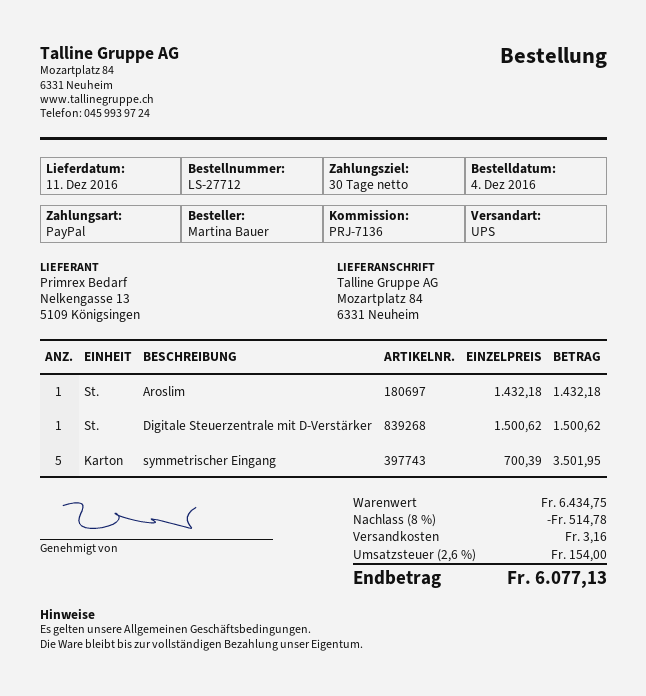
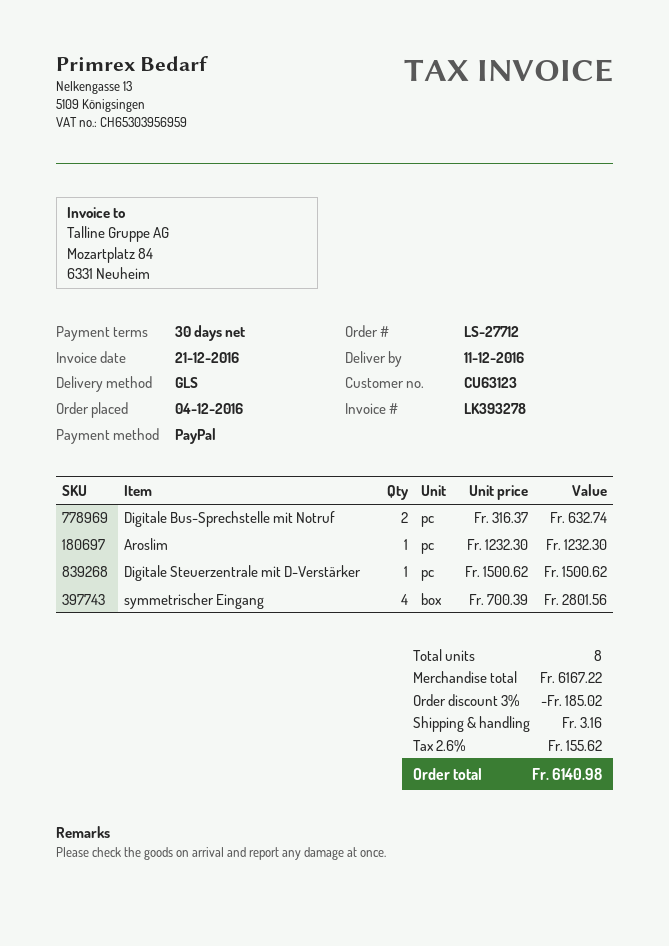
shipping method: UPS -> GLS
Aroslim: 1 x 1432.18 = 1432.18 -> 1 x 1232.30 = 1232.30
symmetrischer Eingang: 5 x 700.39 = 3501.95 -> 4 x 700.39 = 2801.56
Digitale Bus-Sprechstelle mit Notruf: none -> 2 x 316.37 = 632.74
subtotal: 6434.75 -> 6167.22
discount: 8% = 514.78 -> 3% = 185.02
tax: 2.6% = 154.00 -> 2.6% = 155.62
total: 6077.13 -> 6140.98

